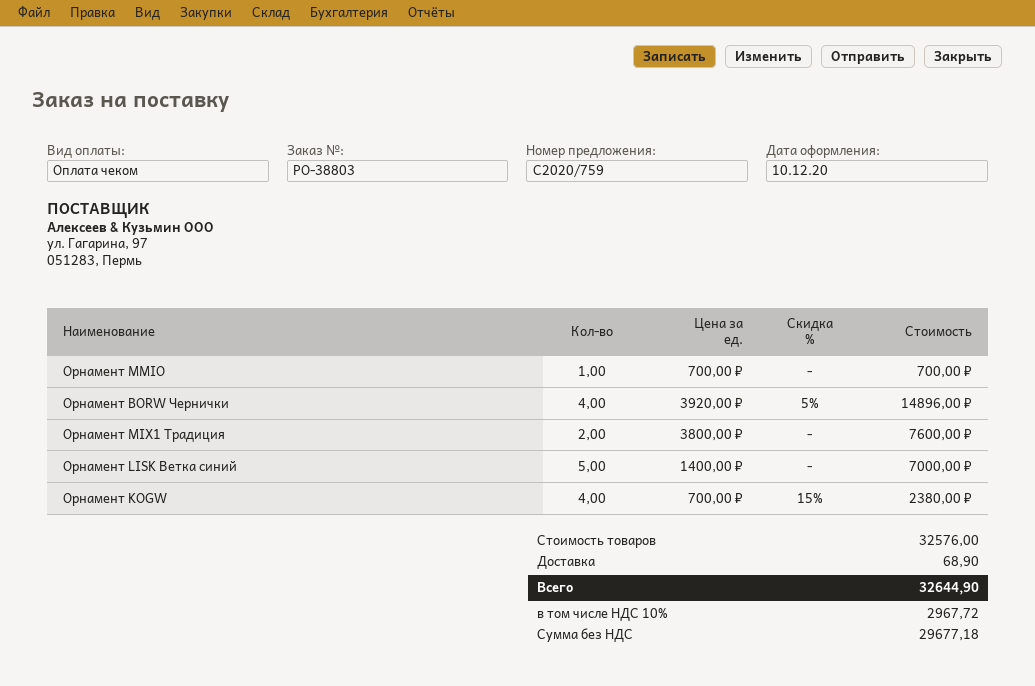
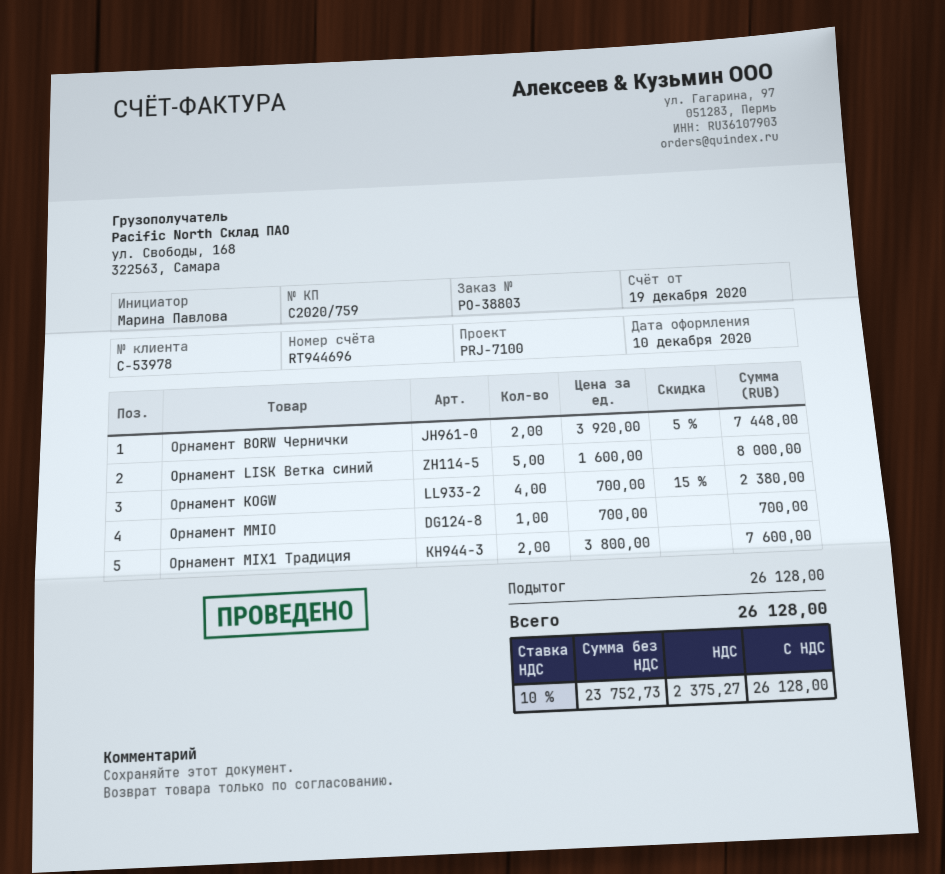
Орнамент BORW Чернички: 4 x 3920.00 - 5% = 14896.00 -> 2 x 3920.00 - 5% = 7448.00
Орнамент LISK Ветка синий: 5 x 1400.00 = 7000.00 -> 5 x 1600.00 = 8000.00
subtotal: 32576.00 -> 26128.00
shipping: 68.90 -> none
net: 29677.18 -> 23752.73
tax: 10% = 2967.72 -> 10% = 2375.27
total: 32644.90 -> 26128.00

